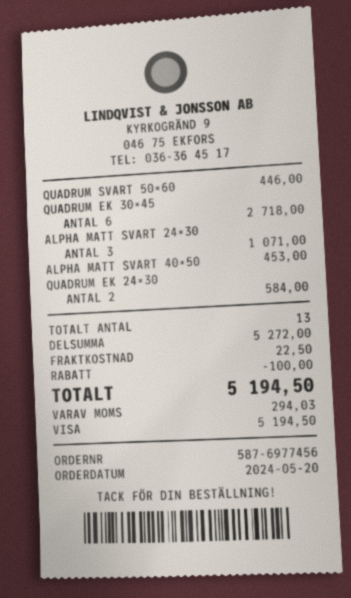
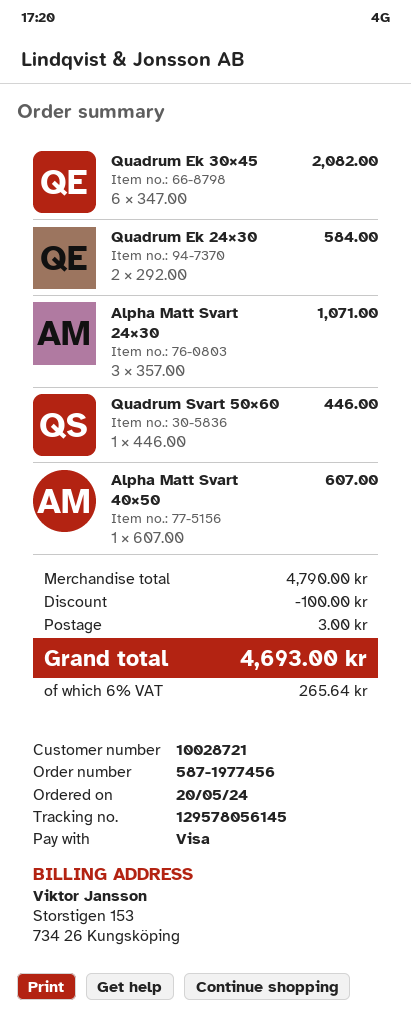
order number: 587-6977456 -> 587-1977456
QUADRUM EK 30×45: 6 for 2718.00 -> 6 for 2082.00
ALPHA MATT SVART 40×50: 1 for 453.00 -> 1 for 607.00
subtotal: 5272.00 -> 4790.00
shipping: 22.50 -> 3.00
tax: 294.03 -> 265.64
total: 5194.50 -> 4693.00

